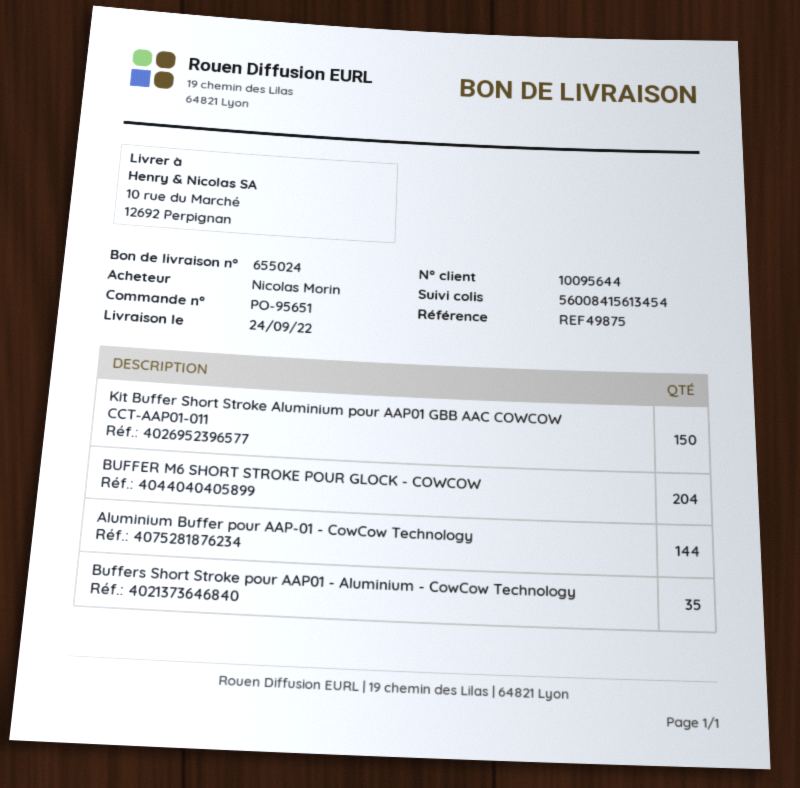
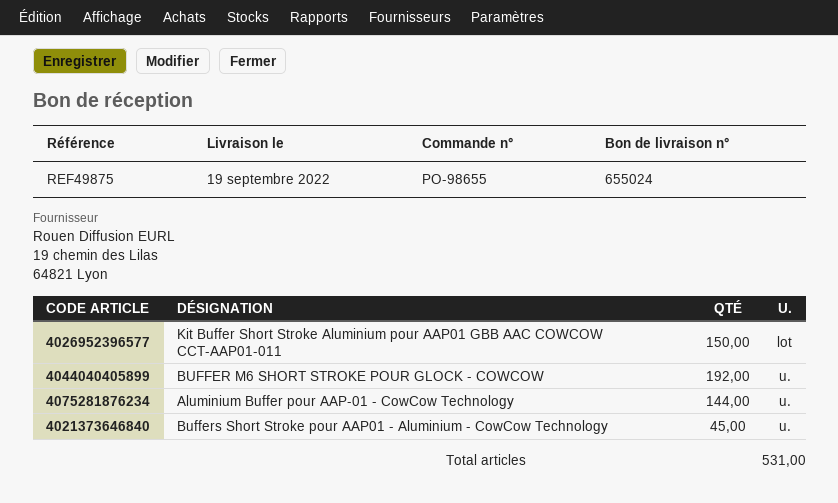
order number: PO-95651 -> PO-98655
delivery date: 2022-09-24 -> 2022-09-19
BUFFER M6 SHORT STROKE POUR GLOCK - COWCOW: 204 -> 192
Buffers Short Stroke pour AAP01 - Aluminium - CowCow Technology: 35 -> 45

